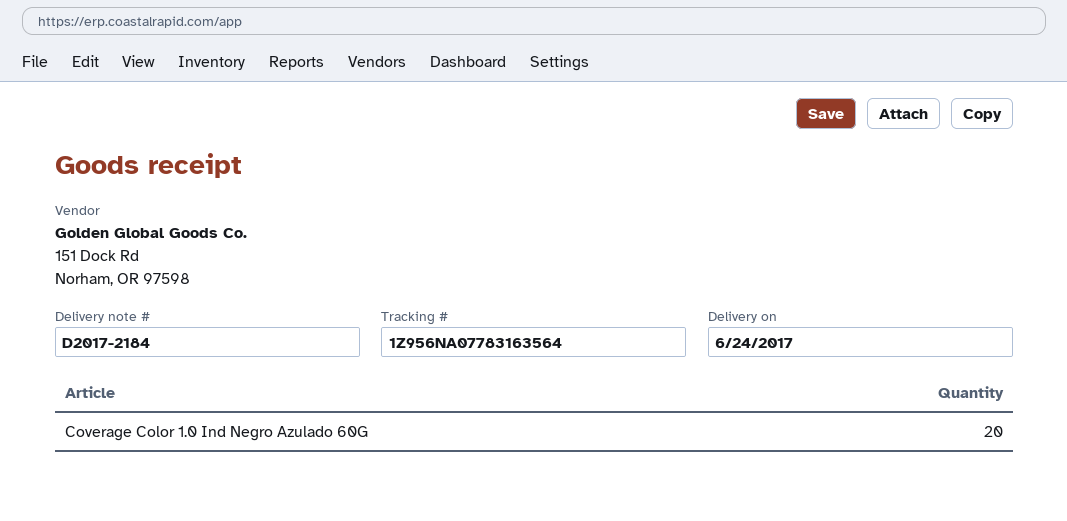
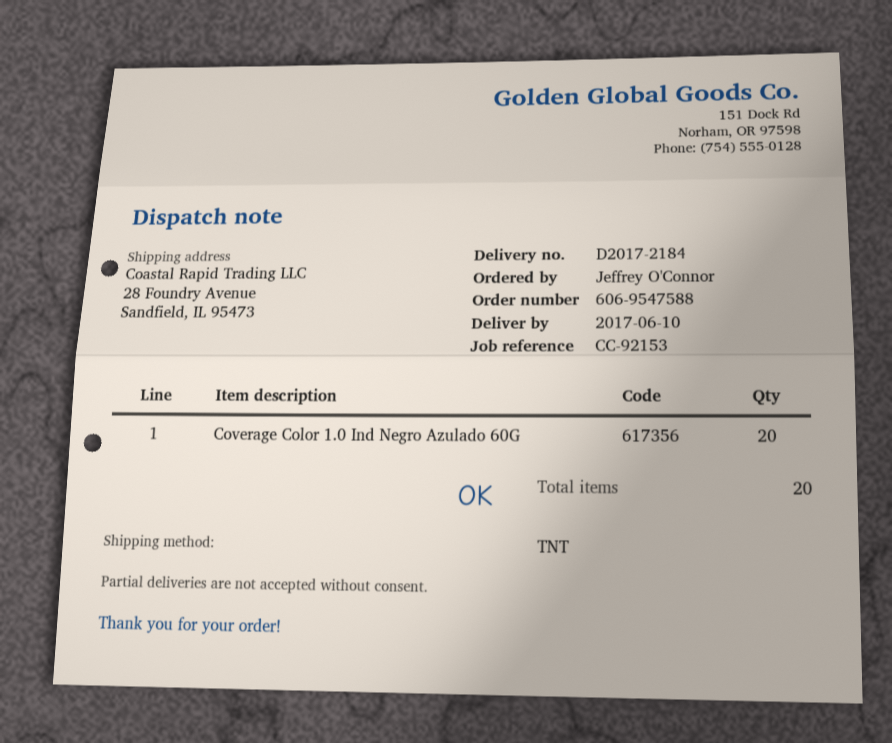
delivery date: 2017-06-24 -> 2017-06-10

